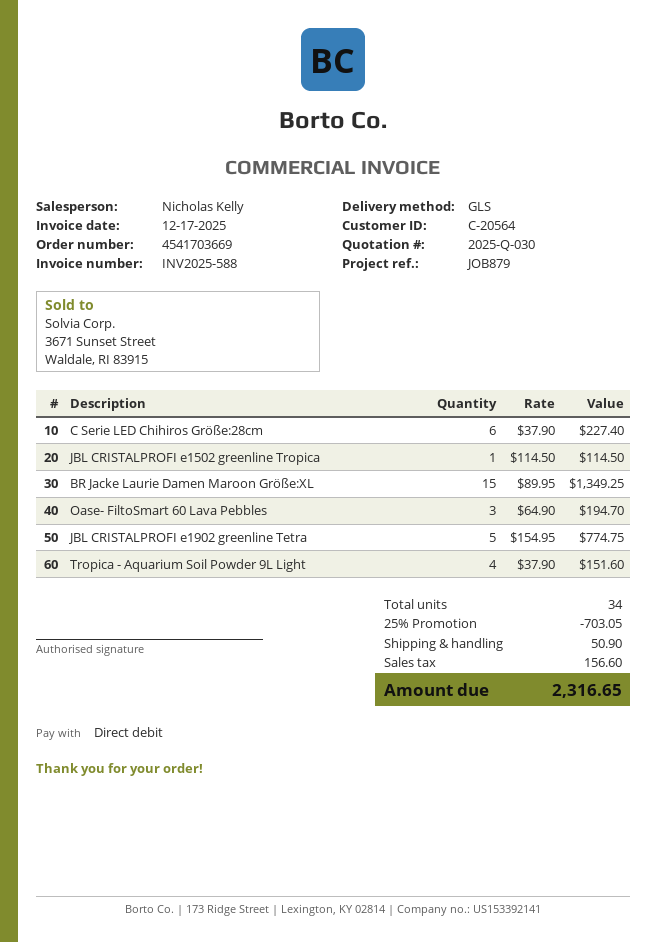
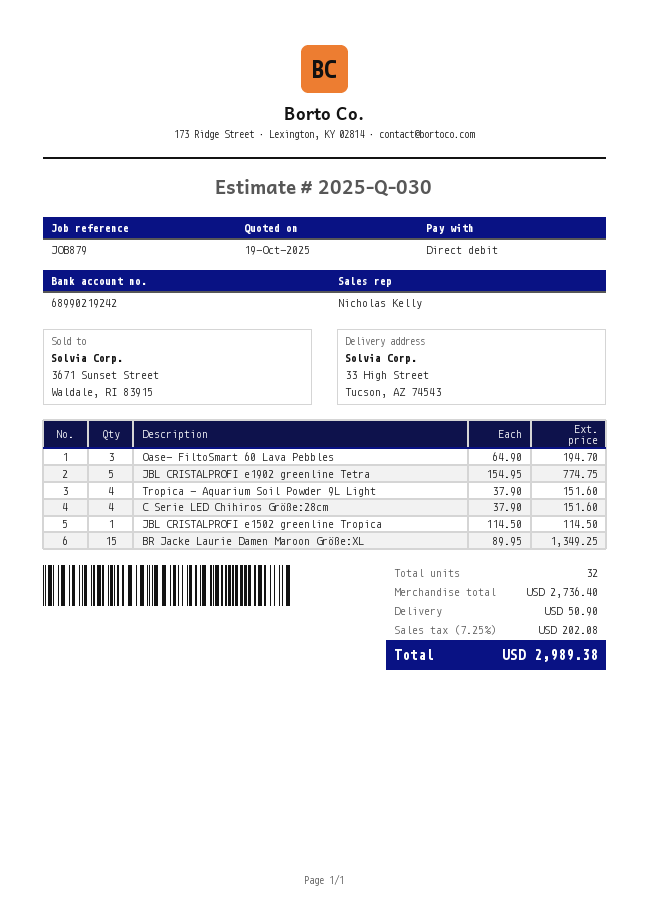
C Serie LED Chihiros Größe:28cm: 6 x 37.90 = 227.40 -> 4 x 37.90 = 151.60
total quantity: 34 -> 32
discount: 25% = 703.05 -> none
tax: 156.60 -> 202.08
total: 2316.65 -> 2989.38

